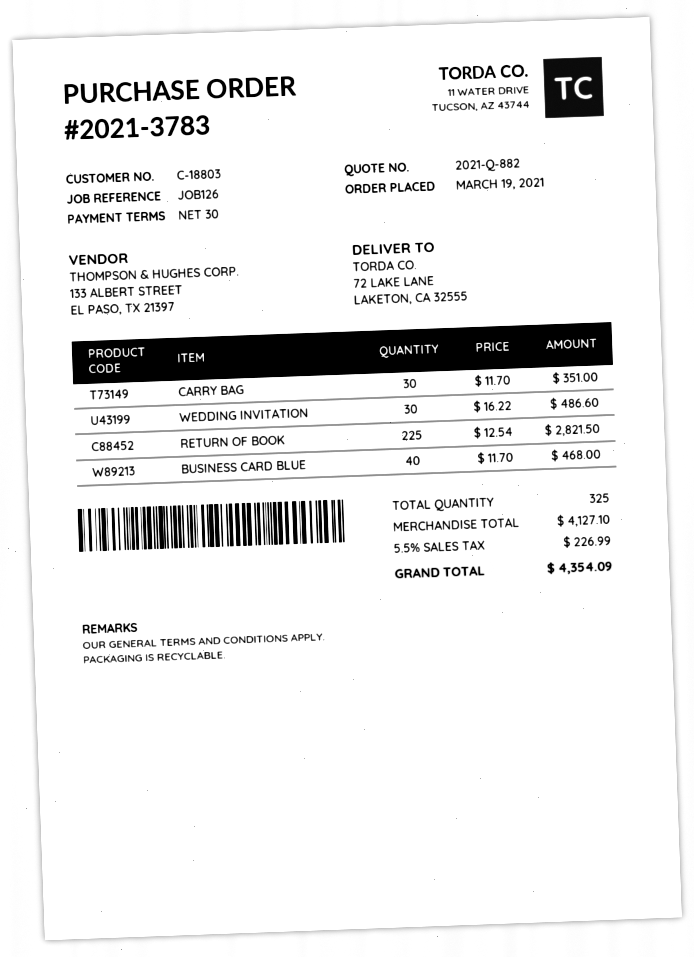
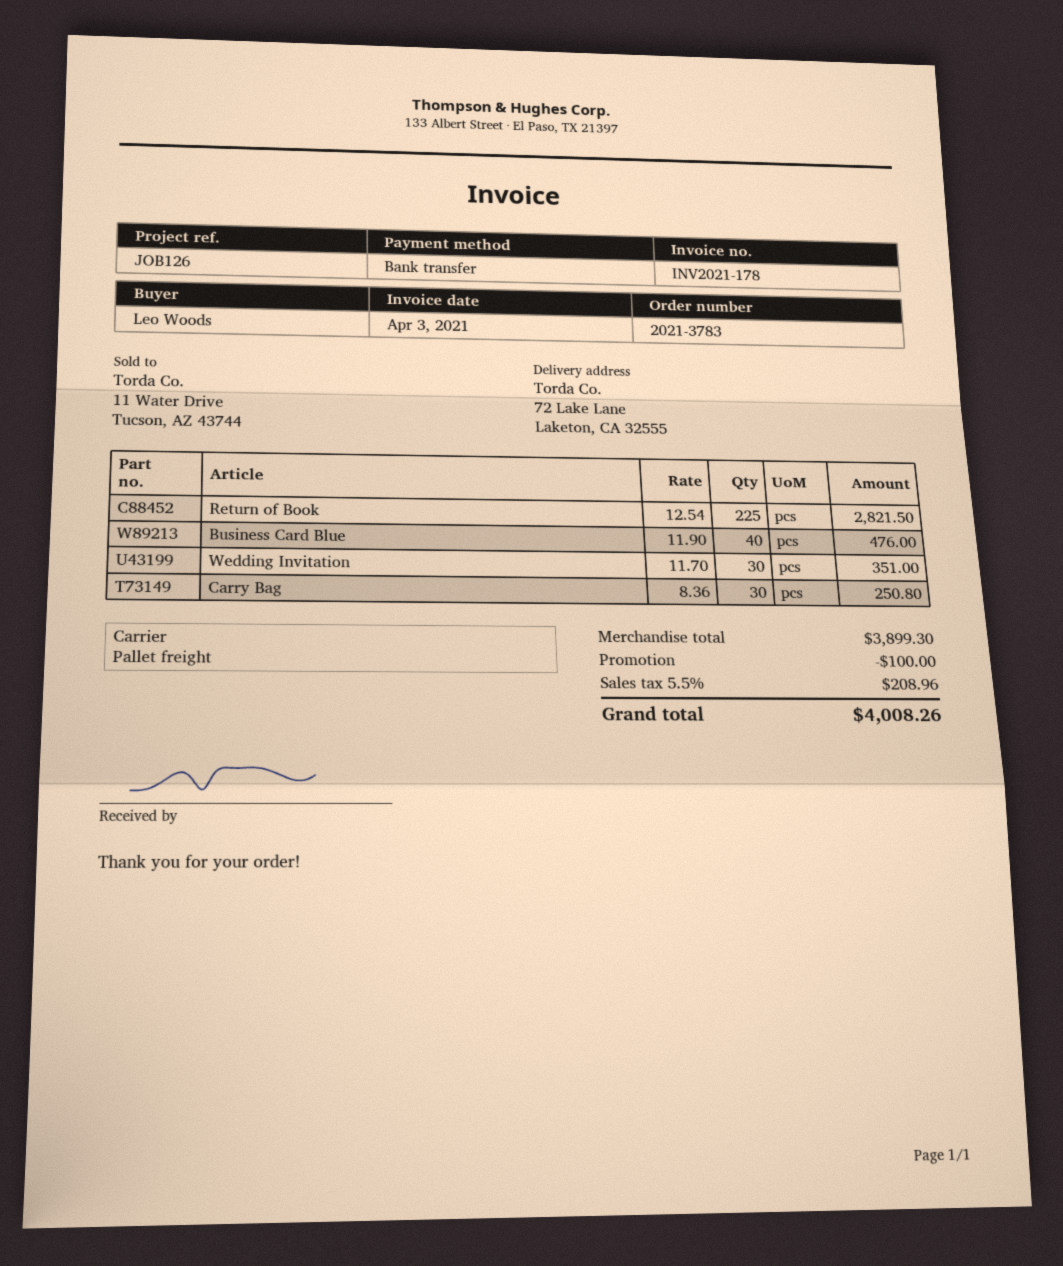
CARRY BAG: 30 x 11.70 = 351.00 -> 30 x 8.36 = 250.80
WEDDING INVITATION: 30 x 16.22 = 486.60 -> 30 x 11.70 = 351.00
BUSINESS CARD BLUE: 40 x 11.70 = 468.00 -> 40 x 11.90 = 476.00
subtotal: 4127.10 -> 3899.30
discount: none -> 100.00
tax: 5.5% = 226.99 -> 5.5% = 208.96
total: 4354.09 -> 4008.26

